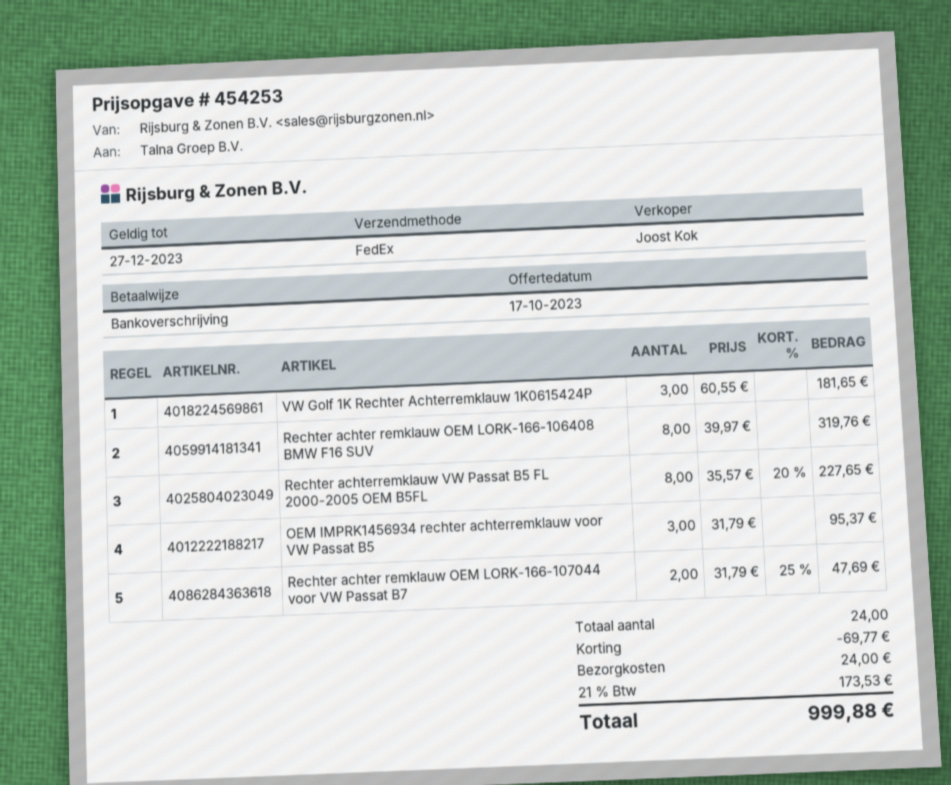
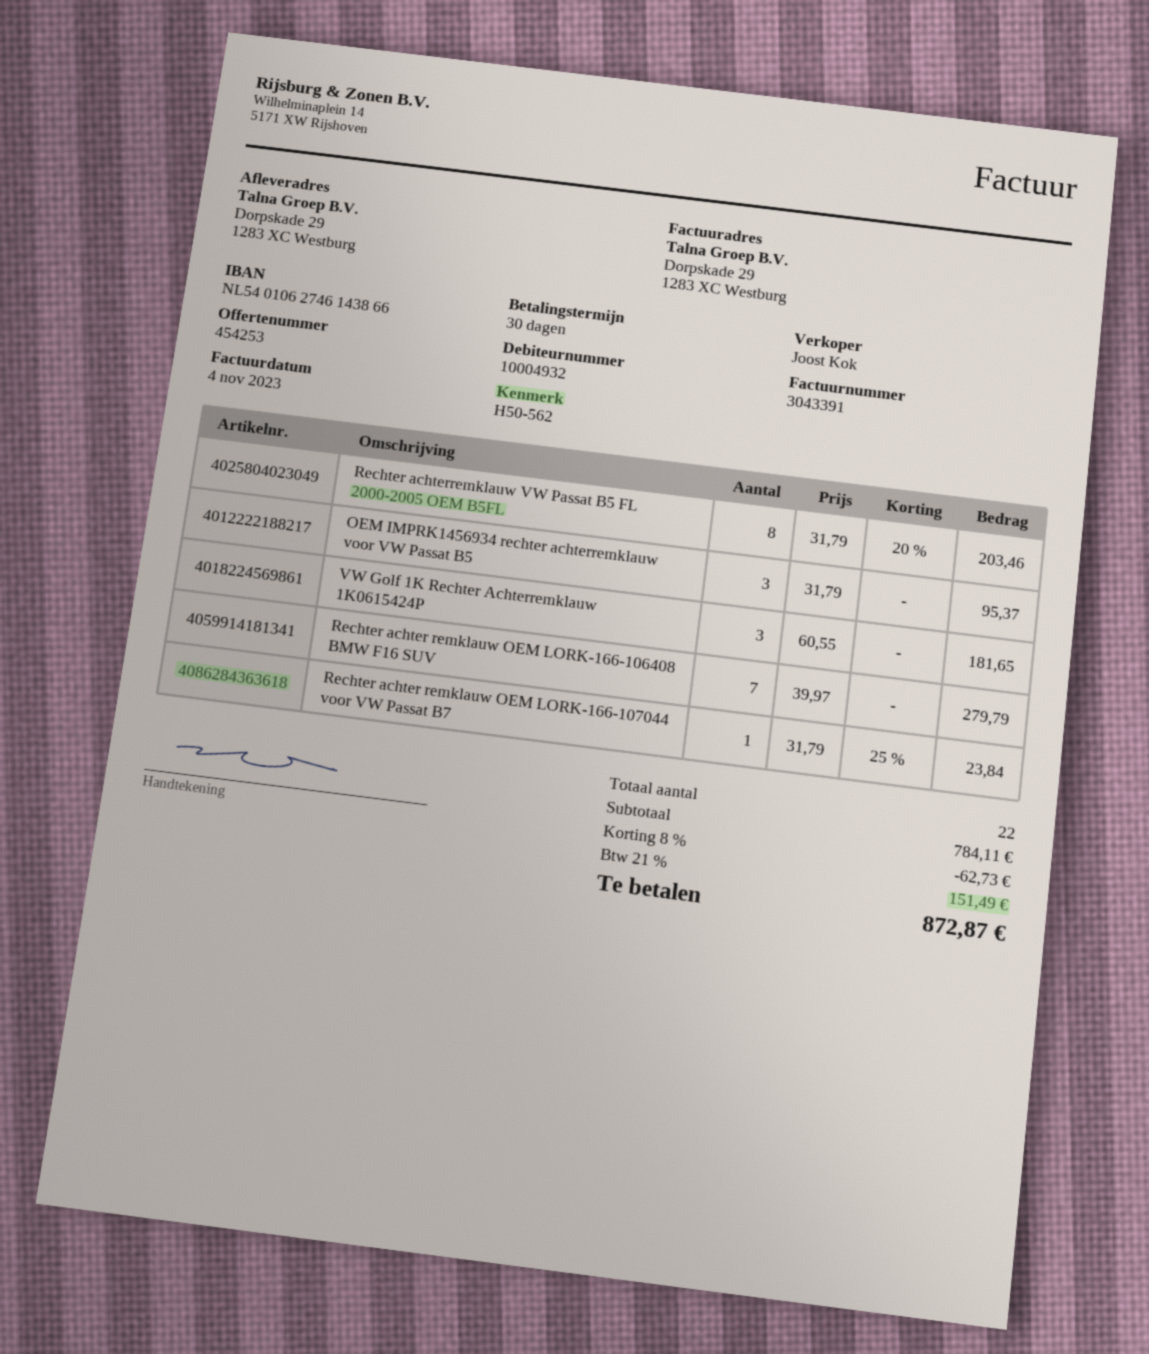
Rechter achter remklauw OEM LORK-166-106408 BMW F16 SUV: 8 x 39.97 = 319.76 -> 7 x 39.97 = 279.79
Rechter achterremklauw VW Passat B5 FL 2000-2005 OEM B5FL: 8 x 35.57 - 20% = 227.65 -> 8 x 31.79 - 20% = 203.46
Rechter achter remklauw OEM LORK-166-107044 voor VW Passat B7: 2 x 31.79 - 25% = 47.69 -> 1 x 31.79 - 25% = 23.84
total quantity: 24 -> 22
discount: 69.77 -> 62.73
shipping: 24.00 -> none
tax: 21% = 173.53 -> 21% = 151.49
total: 999.88 -> 872.87

